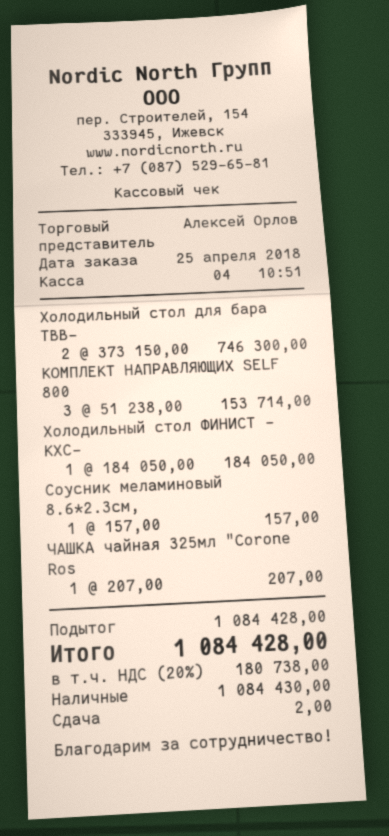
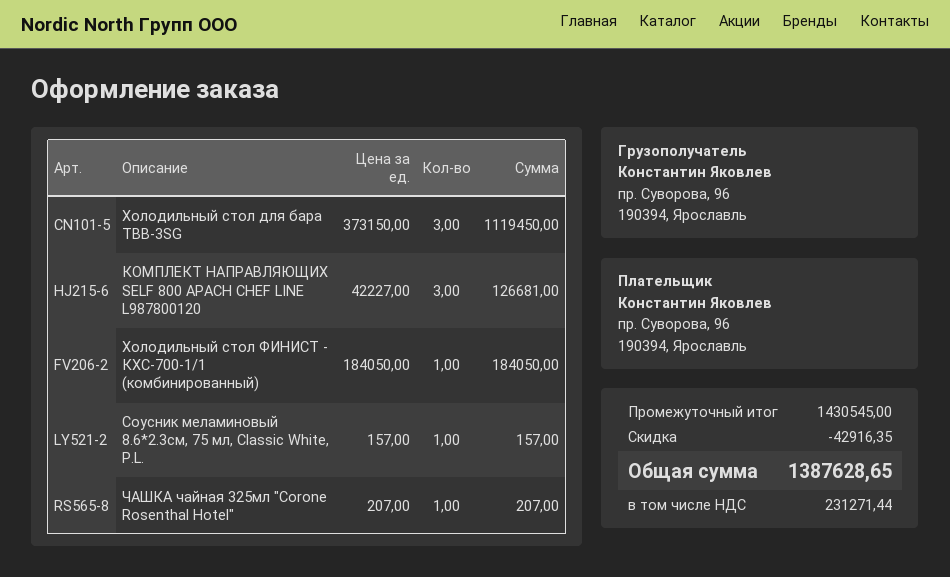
Холодильный стол для бара TBB-: 2 x 373150.00 = 746300.00 -> 3 x 373150.00 = 1119450.00
КОМПЛЕКТ НАПРАВЛЯЮЩИХ SELF 800: 3 x 51238.00 = 153714.00 -> 3 x 42227.00 = 126681.00
subtotal: 1084428.00 -> 1430545.00
discount: none -> 42916.35
tax: 180738.00 -> 231271.44
total: 1084428.00 -> 1387628.65

